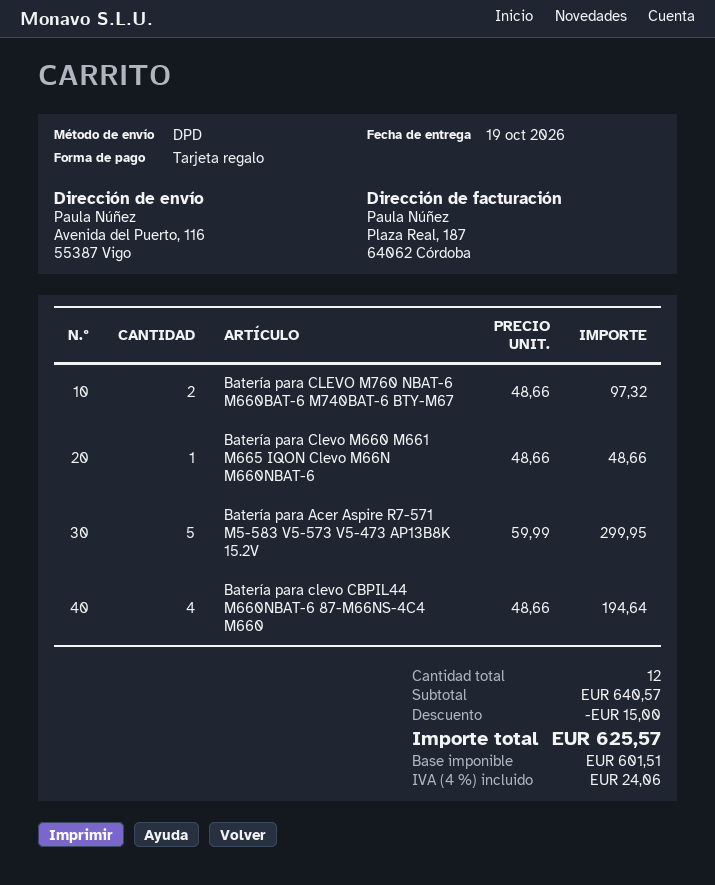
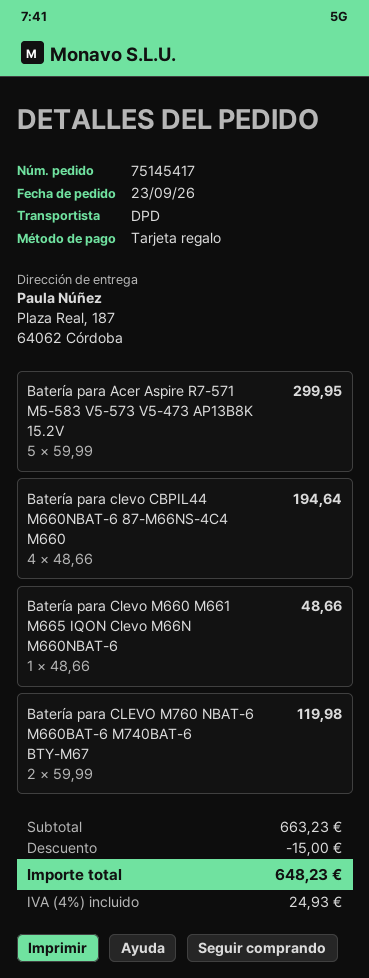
ship to: Avenida del Puerto, 116, 55387 Vigo -> Plaza Real, 187, 64062 Córdoba
Batería para CLEVO M760 NBAT-6 M660BAT-6 M740BAT-6 BTY-M67: 2 x 48.66 = 97.32 -> 2 x 59.99 = 119.98
subtotal: 640.57 -> 663.23
tax: 4% = 24.06 -> 4% = 24.93
total: 625.57 -> 648.23

